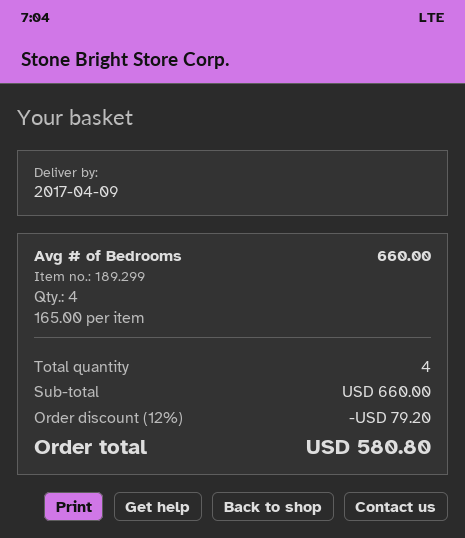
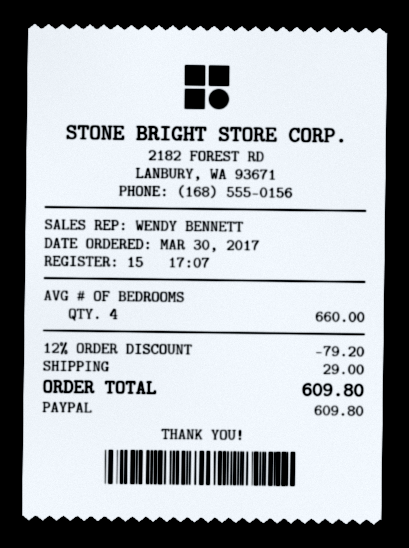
shipping: none -> 29.00
total: 580.80 -> 609.80

